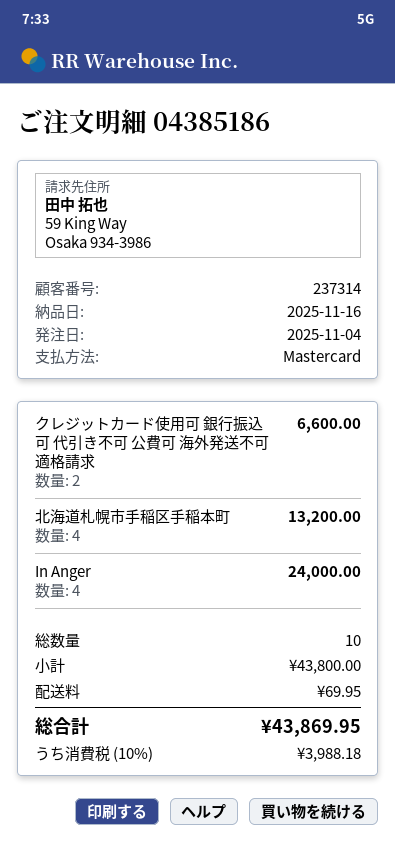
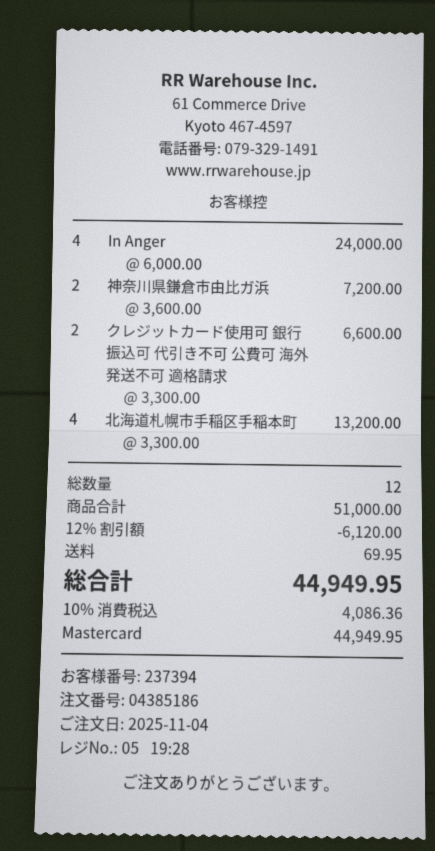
customer number: 237314 -> 237394
神奈川県鎌倉市由比ガ浜: none -> 2 for 7200.00
total quantity: 10 -> 12
subtotal: 43800.00 -> 51000.00
discount: none -> 12% = 6120.00
tax: 10% = 3988.18 -> 10% = 4086.36
total: 43869.95 -> 44949.95

